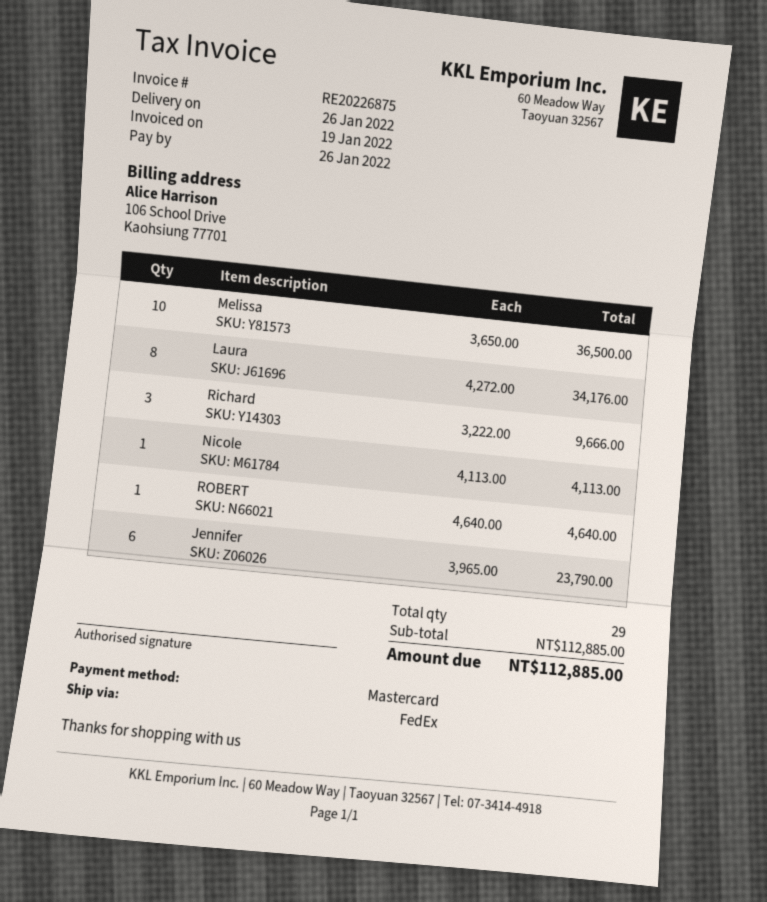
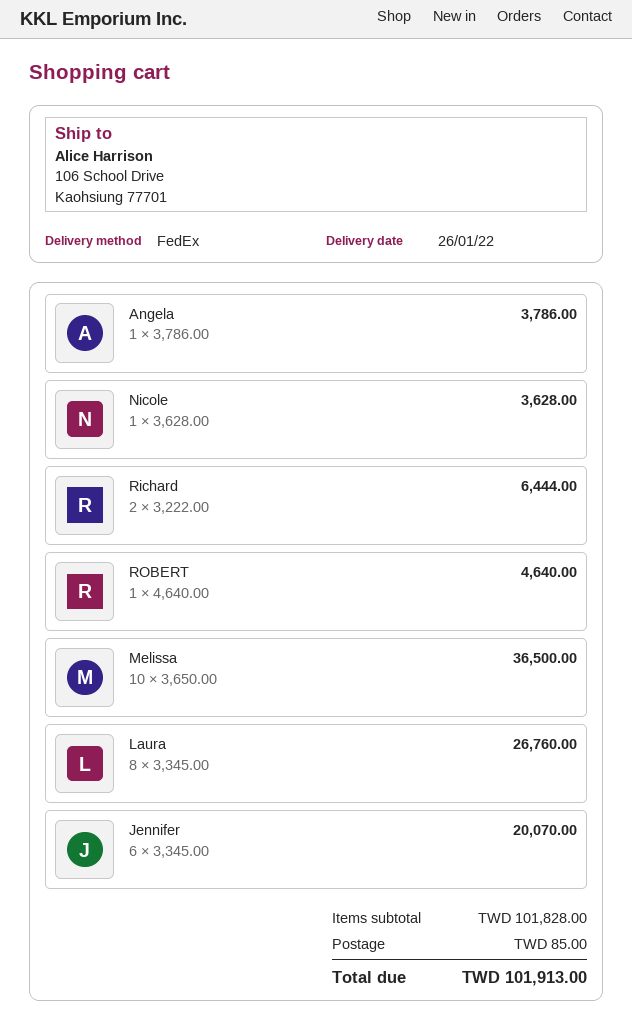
Laura: 8 x 4272.00 = 34176.00 -> 8 x 3345.00 = 26760.00
Richard: 3 x 3222.00 = 9666.00 -> 2 x 3222.00 = 6444.00
Nicole: 1 x 4113.00 = 4113.00 -> 1 x 3628.00 = 3628.00
Jennifer: 6 x 3965.00 = 23790.00 -> 6 x 3345.00 = 20070.00
Angela: none -> 1 x 3786.00 = 3786.00
subtotal: 112885.00 -> 101828.00
shipping: none -> 85.00
total: 112885.00 -> 101913.00

